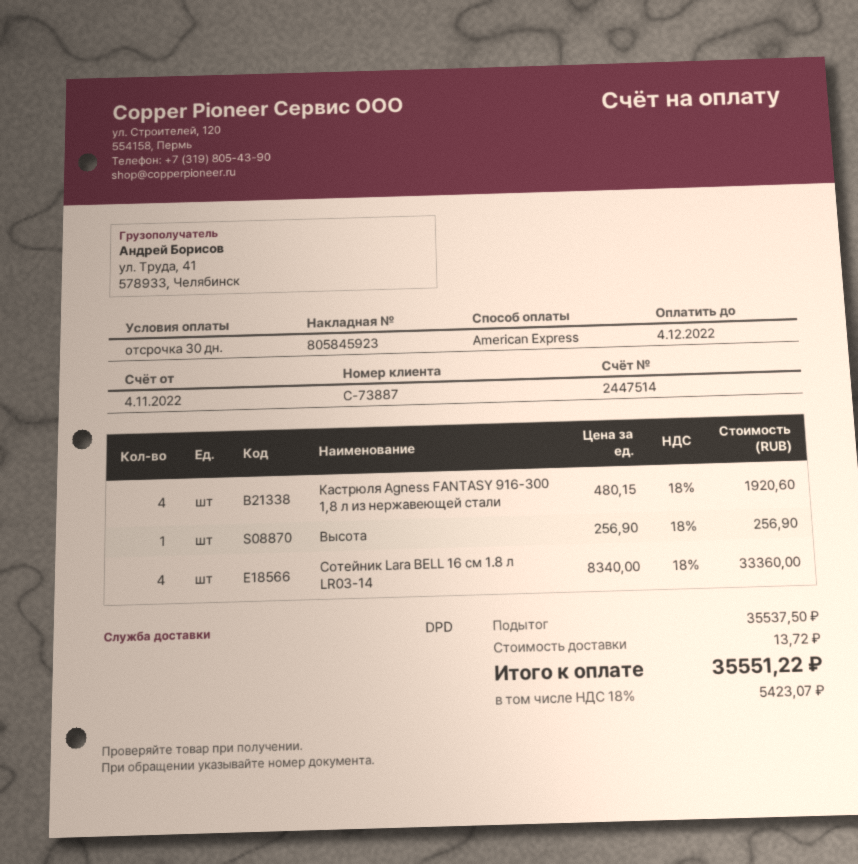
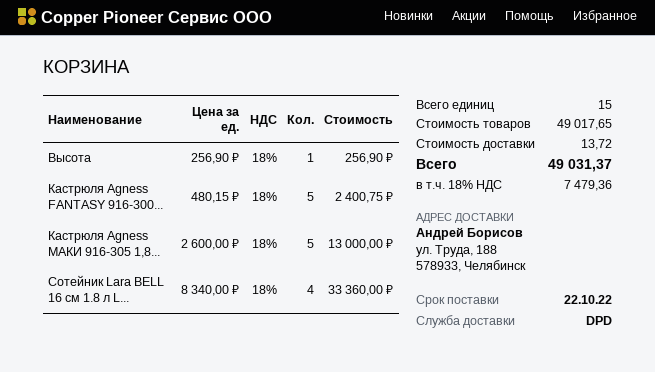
ship to: ул. Труда, 41, 578933, Челябинск -> ул. Труда, 188, 578933, Челябинск
Кастрюля Agness FANTASY 916-300 1,8 л из нержавеющей стали: 4 x 480.15 = 1920.60 -> 5 x 480.15 = 2400.75
Кастрюля Agness МАКИ 916-305 1,8...: none -> 5 x 2600.00 = 13000.00
subtotal: 35537.50 -> 49017.65
tax: 18% = 5423.07 -> 18% = 7479.36
total: 35551.22 -> 49031.37

